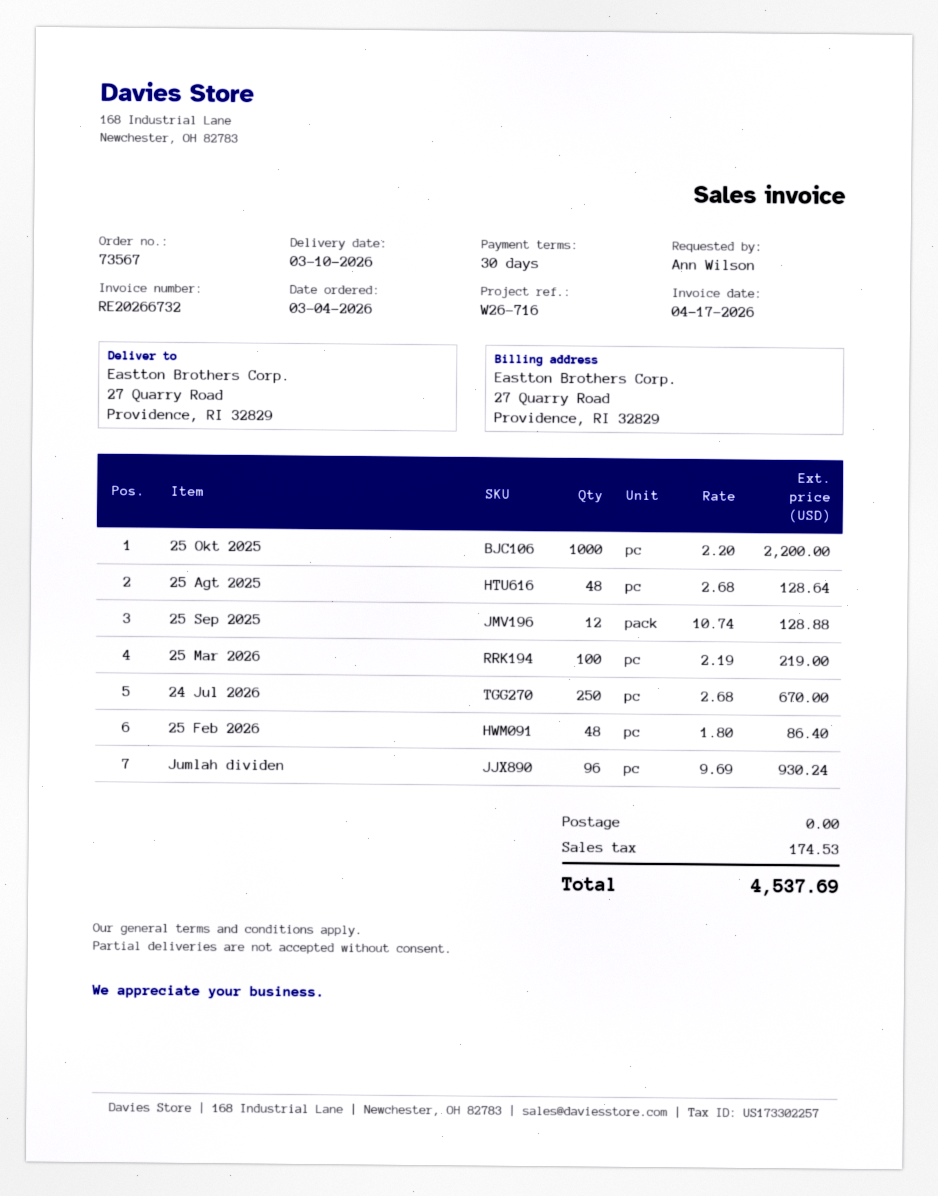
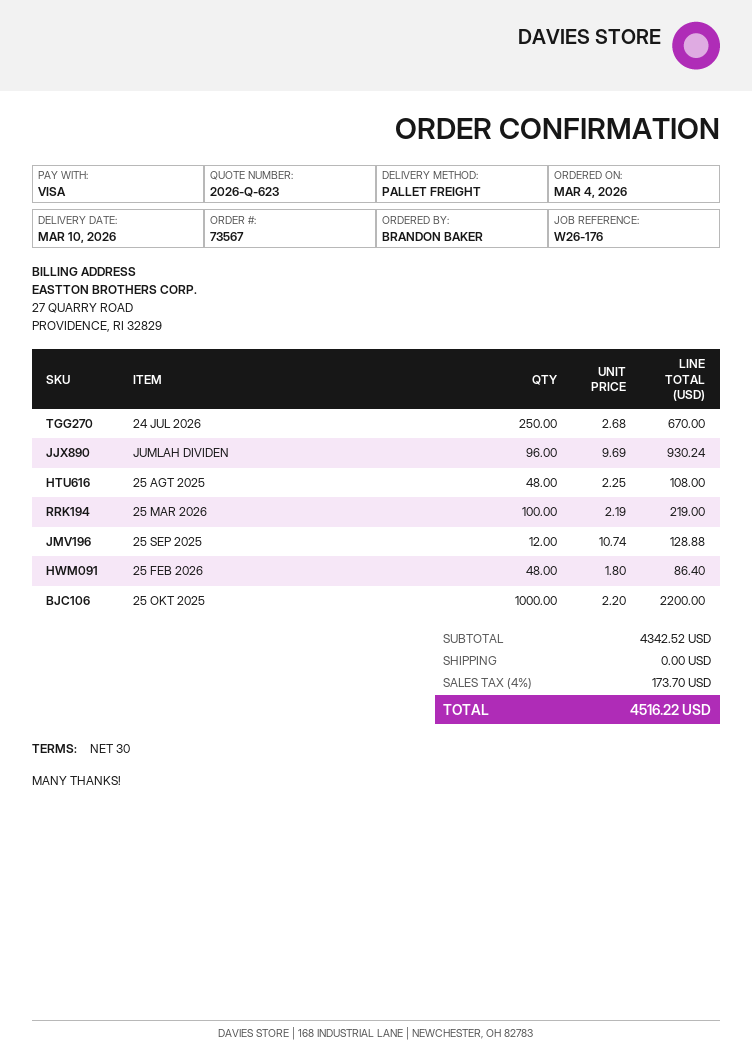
reference: W26-716 -> W26-176
ordered by: Ann Wilson -> BRANDON BAKER
25 Agt 2025: 48 x 2.68 = 128.64 -> 48 x 2.25 = 108.00
tax: 174.53 -> 173.70
total: 4537.69 -> 4516.22

